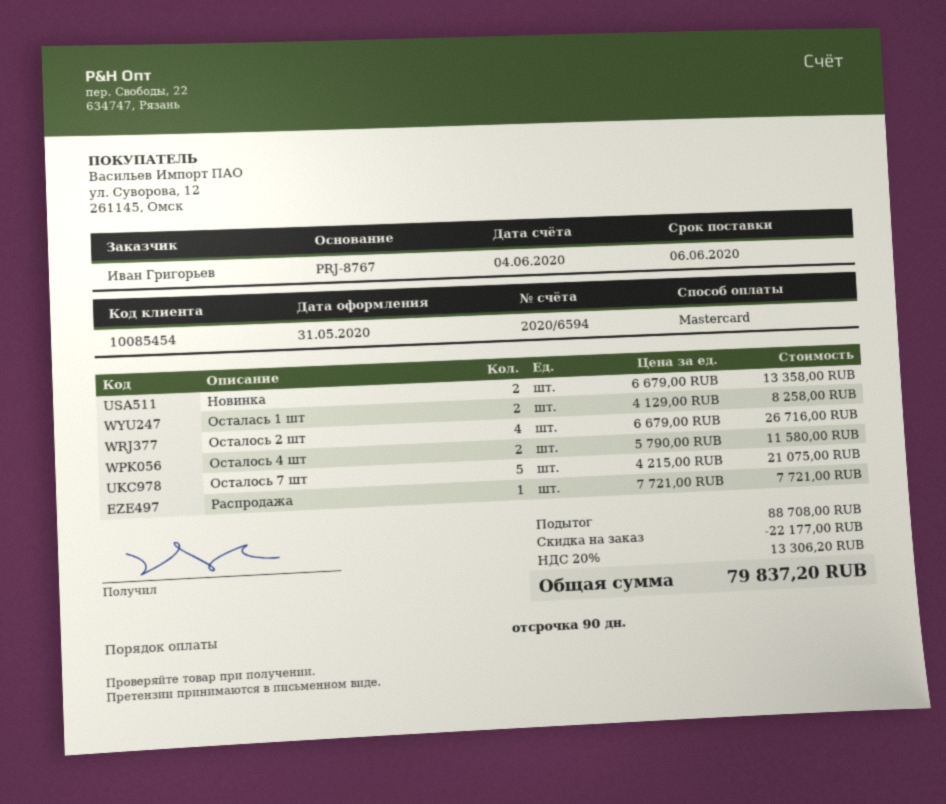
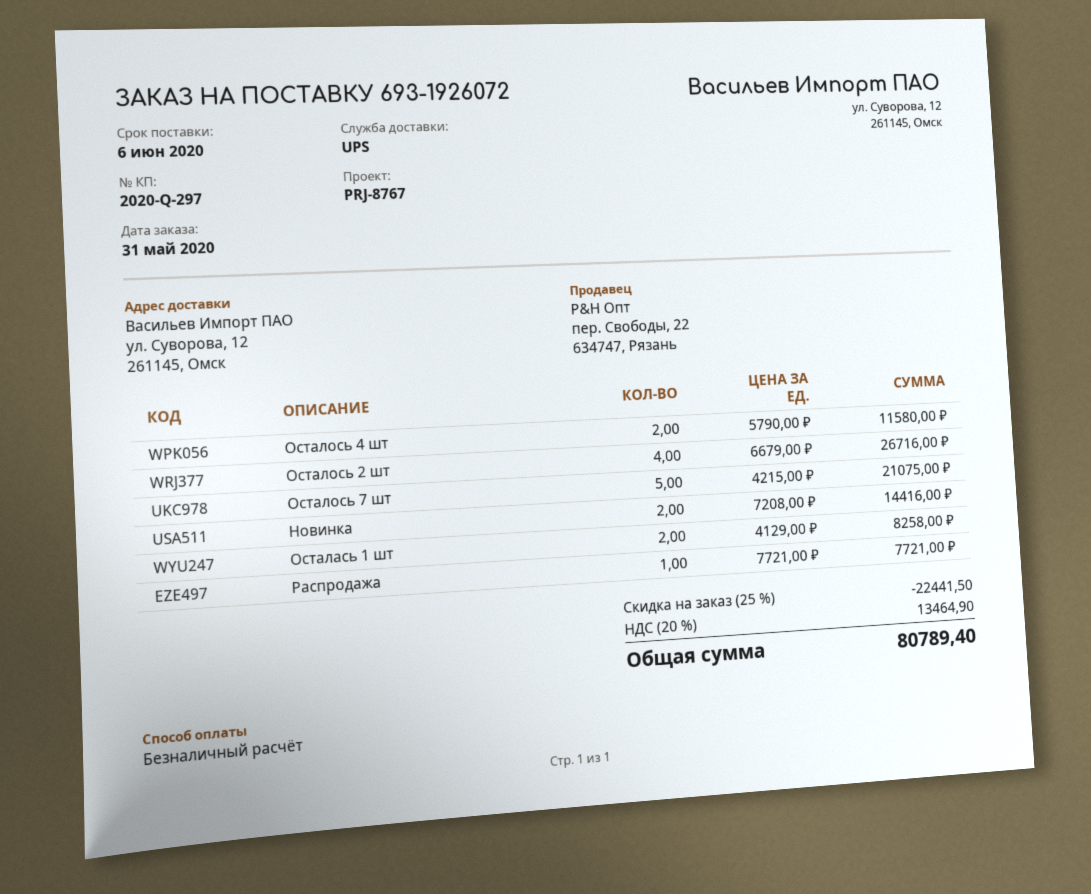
payment method: Mastercard -> bank transfer
Новинка: 2 x 6679.00 = 13358.00 -> 2 x 7208.00 = 14416.00
discount: 22177.00 -> 22441.50
tax: 20% = 13306.20 -> 20% = 13464.90
total: 79837.20 -> 80789.40

